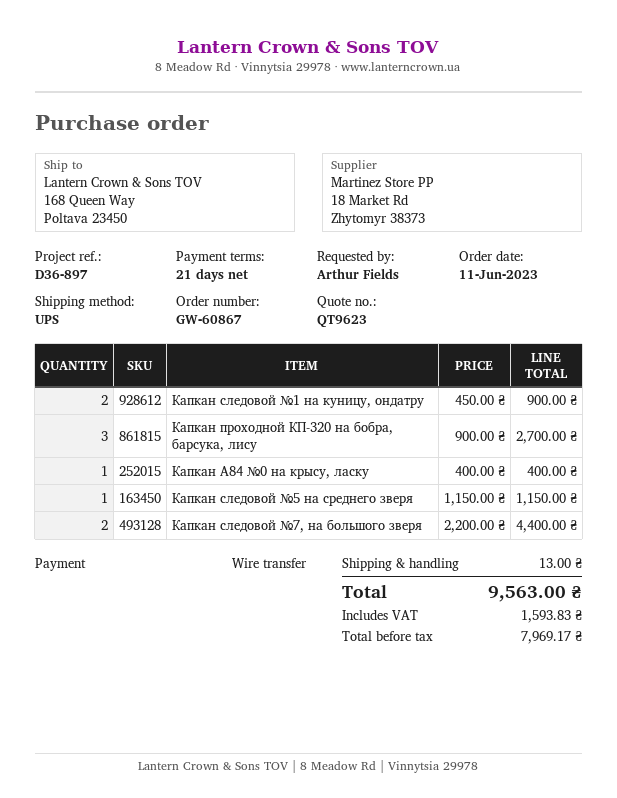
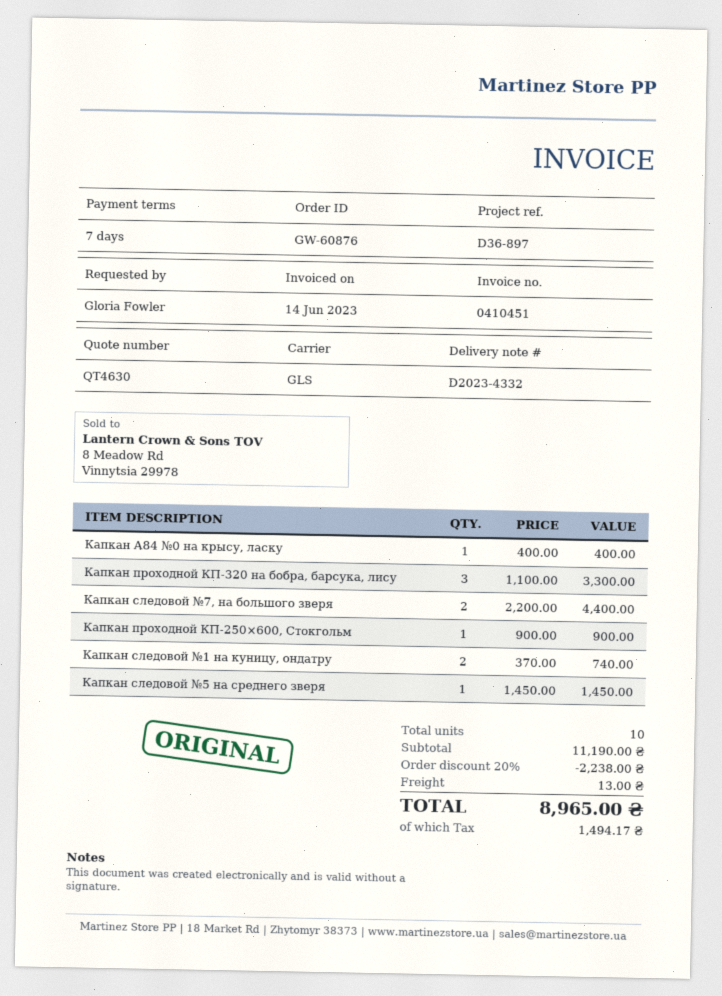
quote number: QT9623 -> QT4630
order number: GW-60867 -> GW-60876
payment terms: 21 days -> 7 days
ordered by: Arthur Fields -> Gloria Fowler
shipping method: UPS -> GLS
Капкан следовой №1 на куницу, ондатру: 2 x 450.00 = 900.00 -> 2 x 370.00 = 740.00
Капкан проходной КП-320 на бобра, барсука, лису: 3 x 900.00 = 2700.00 -> 3 x 1100.00 = 3300.00
Капкан следовой №5 на среднего зверя: 1 x 1150.00 = 1150.00 -> 1 x 1450.00 = 1450.00
Капкан проходной КП-250×600, Стокгольм: none -> 1 x 900.00 = 900.00
discount: none -> 20% = 2238.00
tax: 1593.83 -> 1494.17
total: 9563.00 -> 8965.00

